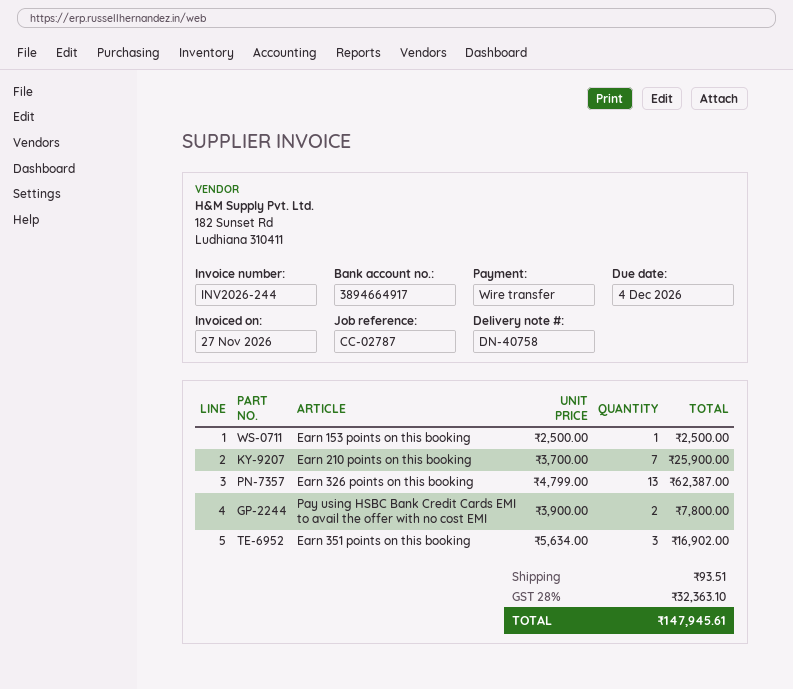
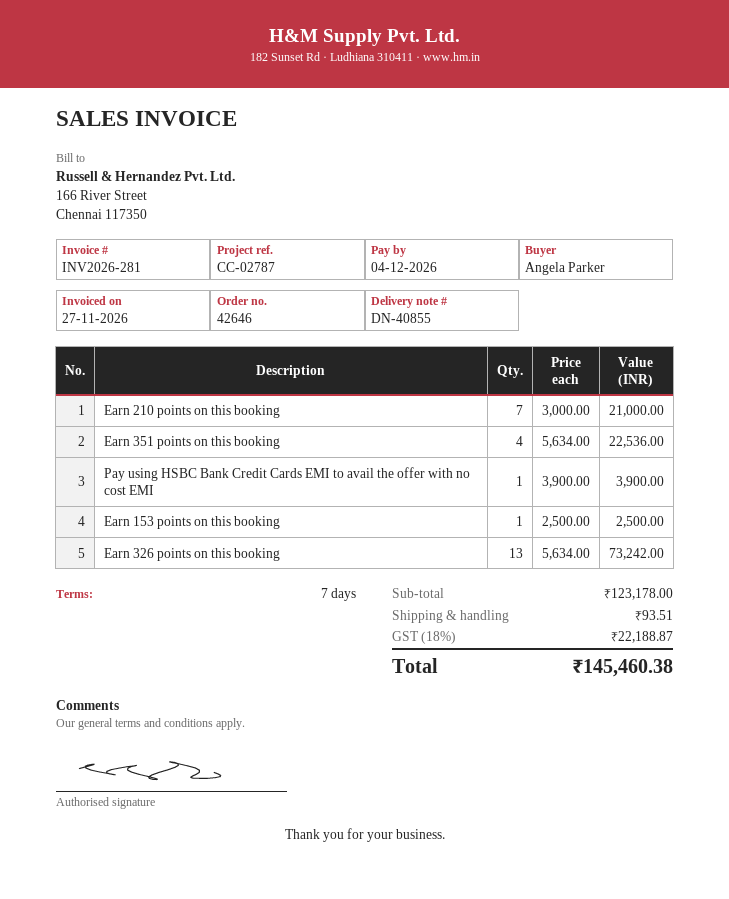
delivery note number: DN-40758 -> DN-40855
invoice number: INV2026-244 -> INV2026-281
Earn 210 points on this booking: 7 x 3700.00 = 25900.00 -> 7 x 3000.00 = 21000.00
Earn 326 points on this booking: 13 x 4799.00 = 62387.00 -> 13 x 5634.00 = 73242.00
Pay using HSBC Bank Credit Cards EMI to avail the offer with no cost EMI: 2 x 3900.00 = 7800.00 -> 1 x 3900.00 = 3900.00
Earn 351 points on this booking: 3 x 5634.00 = 16902.00 -> 4 x 5634.00 = 22536.00
tax: 28% = 32363.10 -> 18% = 22188.87
total: 147945.61 -> 145460.38

